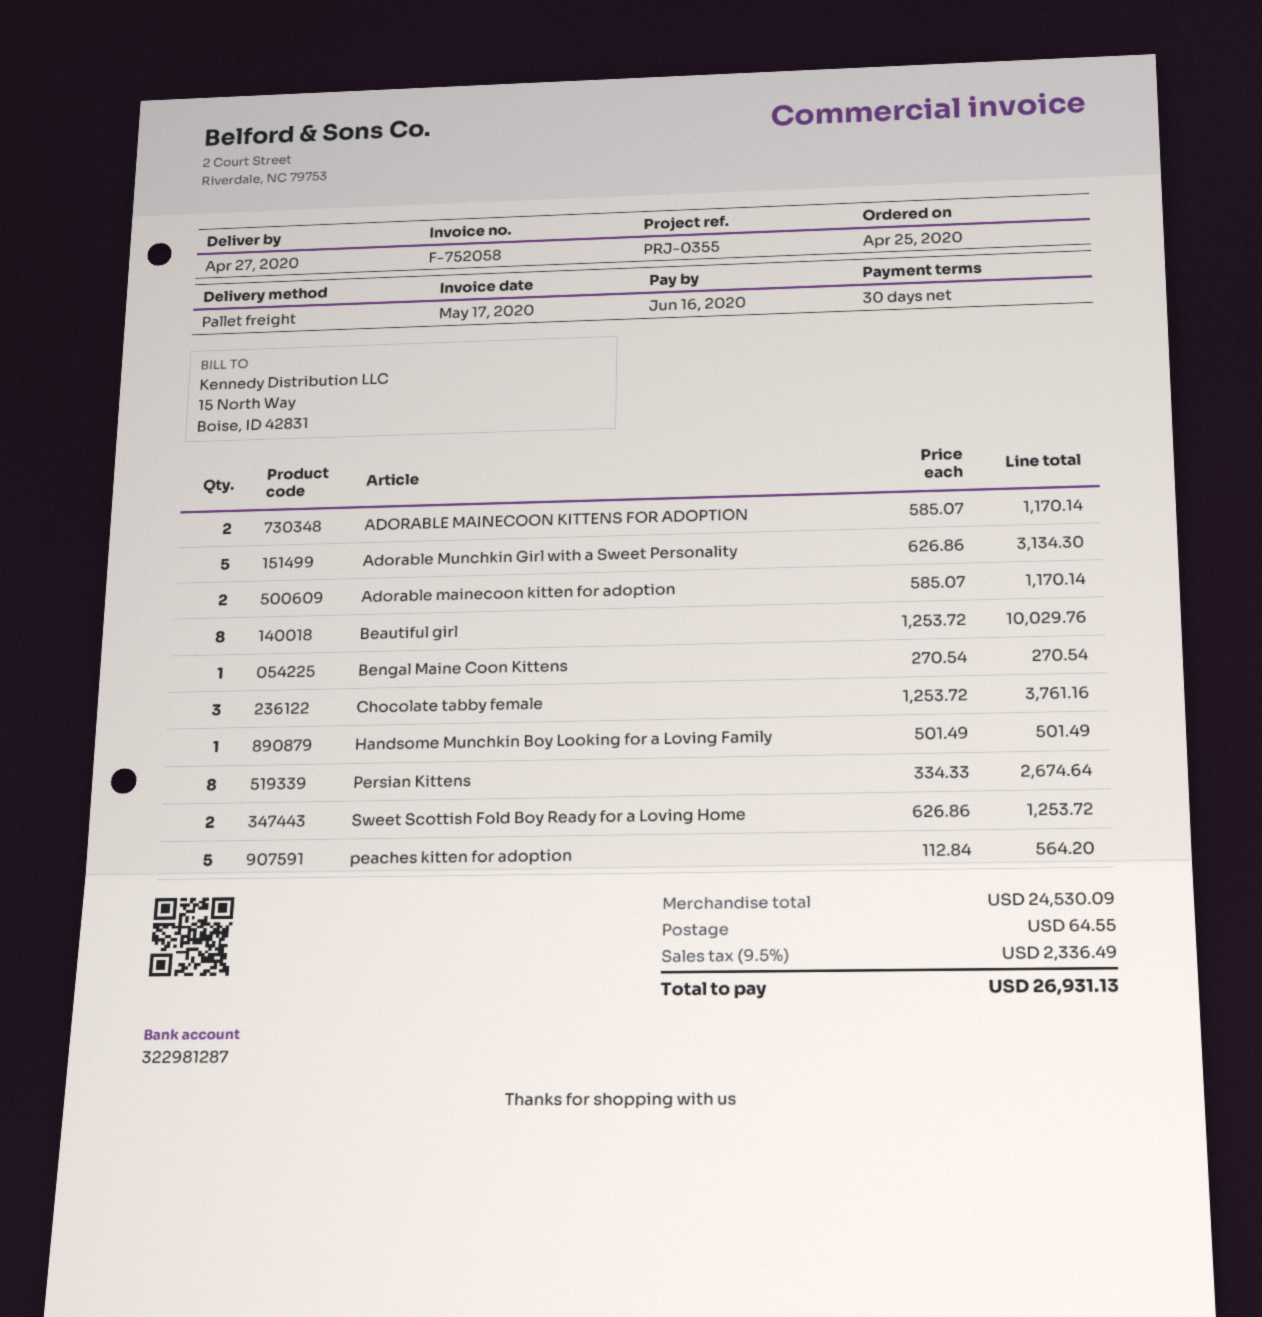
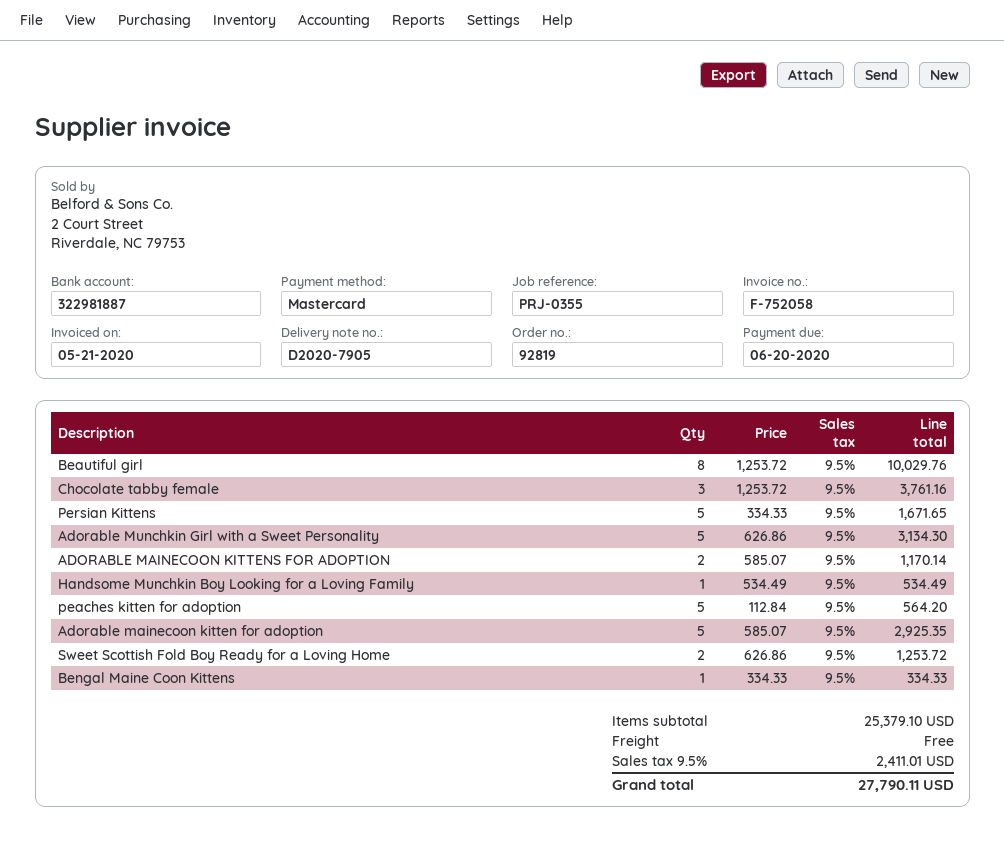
invoice date: 2020-05-17 -> 2020-05-21
due date: 2020-06-16 -> 2020-06-20
bank account: 322981287 -> 322981887
Adorable mainecoon kitten for adoption: 2 x 585.07 = 1170.14 -> 5 x 585.07 = 2925.35
Bengal Maine Coon Kittens: 1 x 270.54 = 270.54 -> 1 x 334.33 = 334.33
Handsome Munchkin Boy Looking for a Loving Family: 1 x 501.49 = 501.49 -> 1 x 534.49 = 534.49
Persian Kittens: 8 x 334.33 = 2674.64 -> 5 x 334.33 = 1671.65
subtotal: 24530.09 -> 25379.10
shipping: 64.55 -> 0.00
tax: 9.5% = 2336.49 -> 9.5% = 2411.01
total: 26931.13 -> 27790.11

